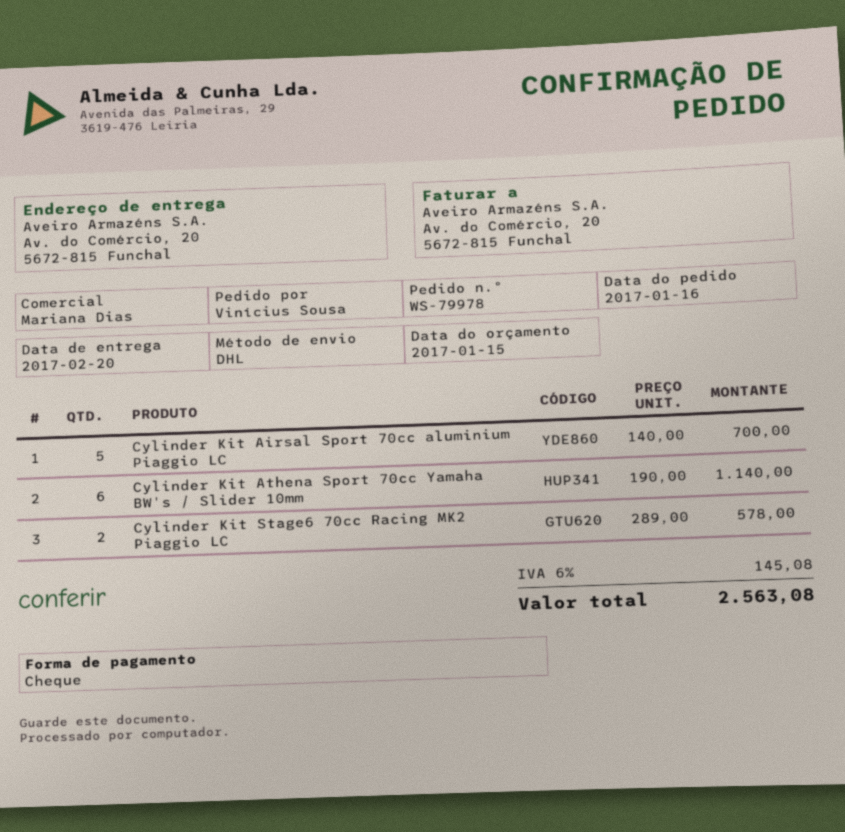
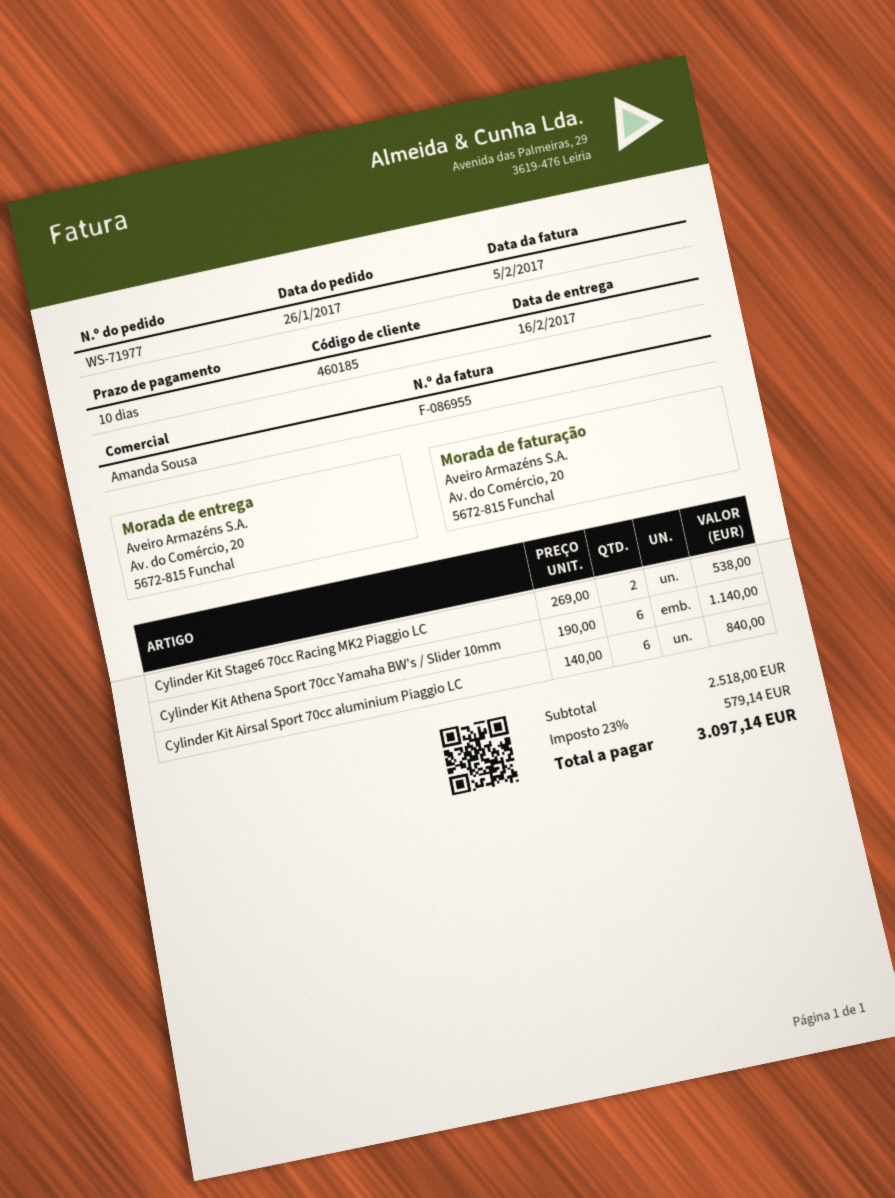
order number: WS-79978 -> WS-71977
order date: 2017-01-16 -> 2017-01-26
delivery date: 2017-02-20 -> 2017-02-16
sales rep: Mariana Dias -> Amanda Sousa
Cylinder Kit Airsal Sport 70cc aluminium Piaggio LC: 5 x 140.00 = 700.00 -> 6 x 140.00 = 840.00
Cylinder Kit Stage6 70cc Racing MK2 Piaggio LC: 2 x 289.00 = 578.00 -> 2 x 269.00 = 538.00
tax: 6% = 145.08 -> 23% = 579.14
total: 2563.08 -> 3097.14

